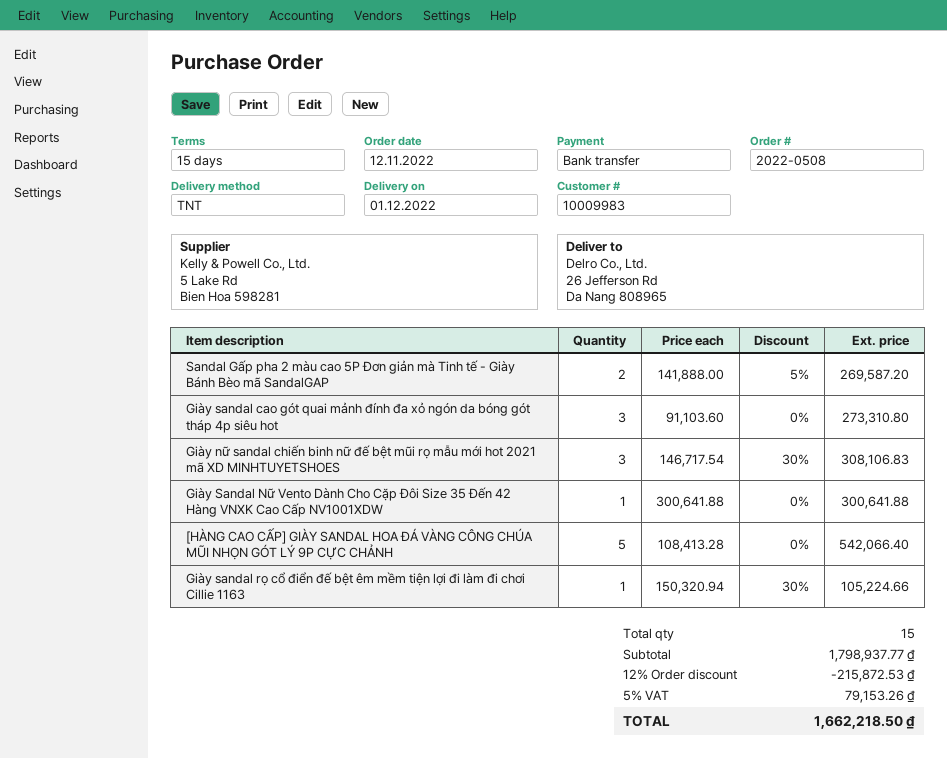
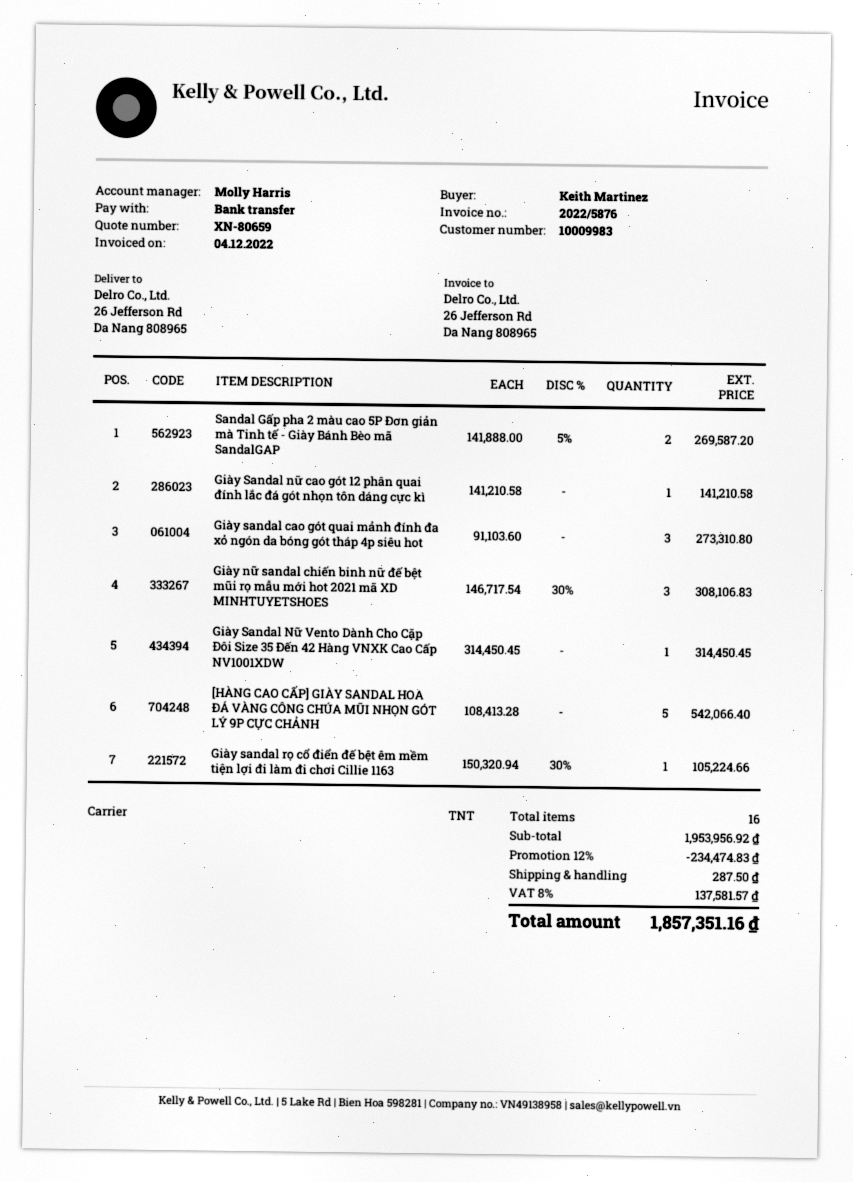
Giày Sandal Nữ Vento Dành Cho Cặp Đôi Size 35 Đến 42 Hàng VNXK Cao Cấp NV1001XDW: 1 x 300641.88 = 300641.88 -> 1 x 314450.45 = 314450.45
Giày Sandal nữ cao gót 12 phân quai đính lắc đá gót nhọn tôn dáng cực kì: none -> 1 x 141210.58 = 141210.58
total quantity: 15 -> 16
subtotal: 1798937.77 -> 1953956.92
discount: 12% = 215872.53 -> 12% = 234474.83
shipping: none -> 287.50
tax: 5% = 79153.26 -> 8% = 137581.57
total: 1662218.50 -> 1857351.16

